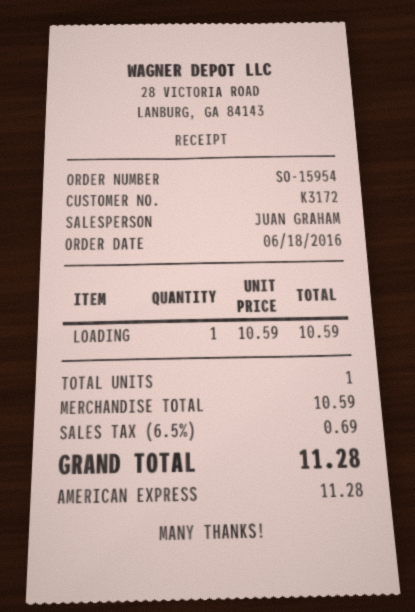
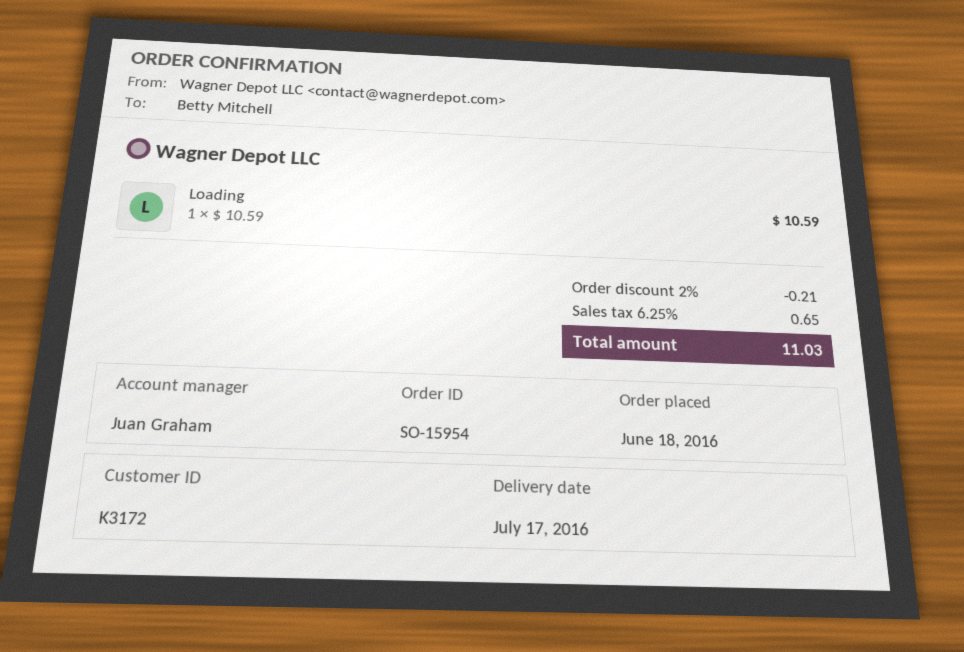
discount: none -> 2% = 0.21
tax: 6.5% = 0.69 -> 6.25% = 0.65
total: 11.28 -> 11.03

